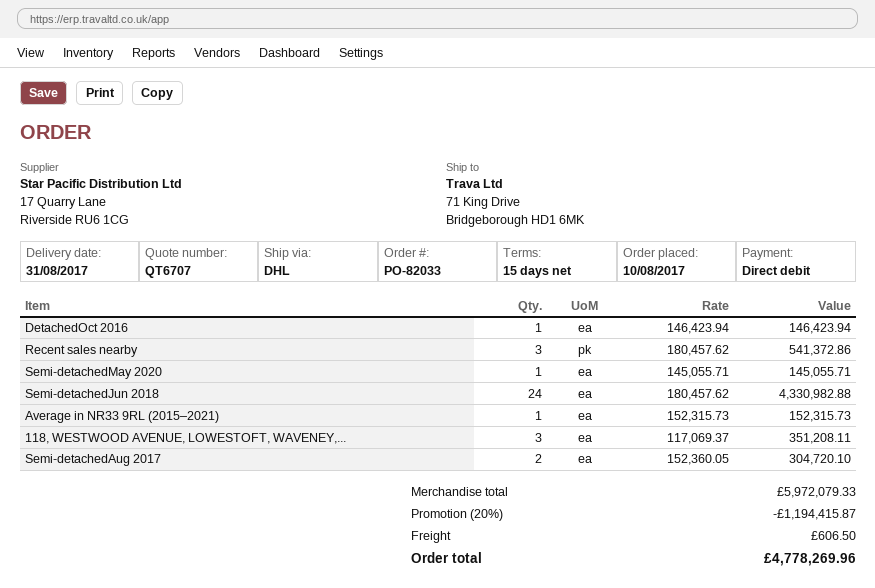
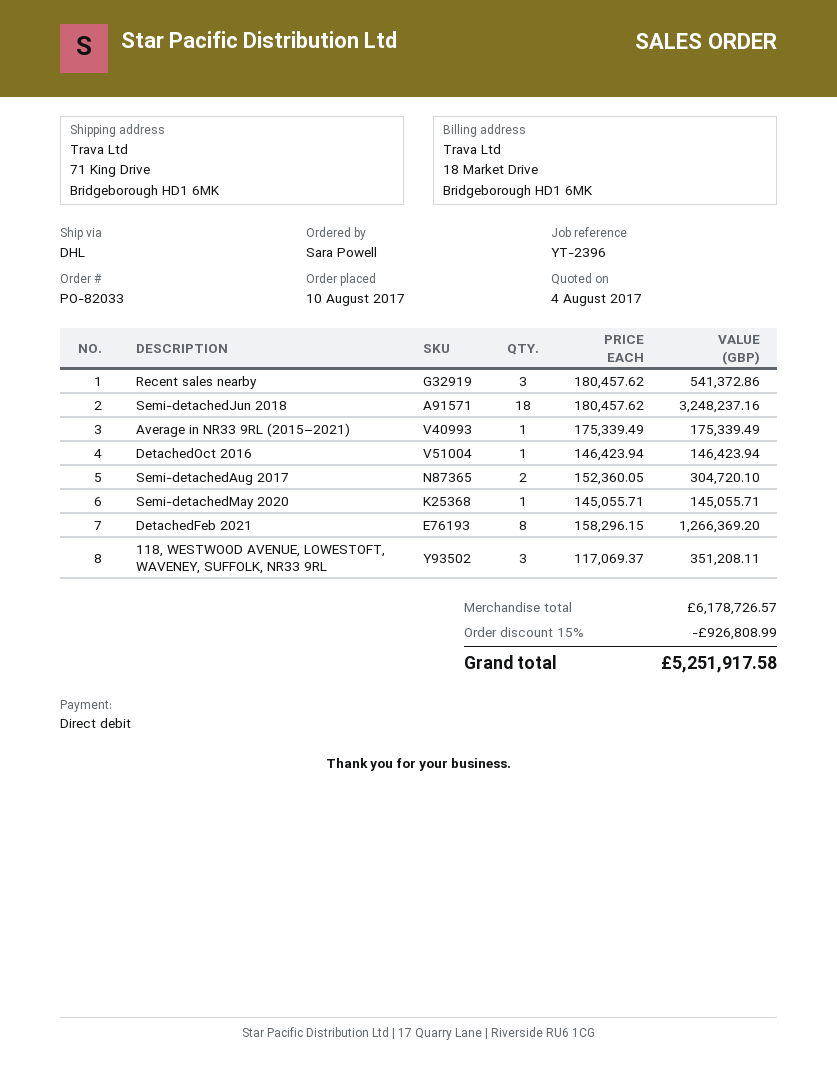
Semi-detachedJun 2018: 24 x 180457.62 = 4330982.88 -> 18 x 180457.62 = 3248237.16
Average in NR33 9RL (2015–2021): 1 x 152315.73 = 152315.73 -> 1 x 175339.49 = 175339.49
DetachedFeb 2021: none -> 8 x 158296.15 = 1266369.20
subtotal: 5972079.33 -> 6178726.57
discount: 20% = 1194415.87 -> 15% = 926808.99
shipping: 606.50 -> none
total: 4778269.96 -> 5251917.58

